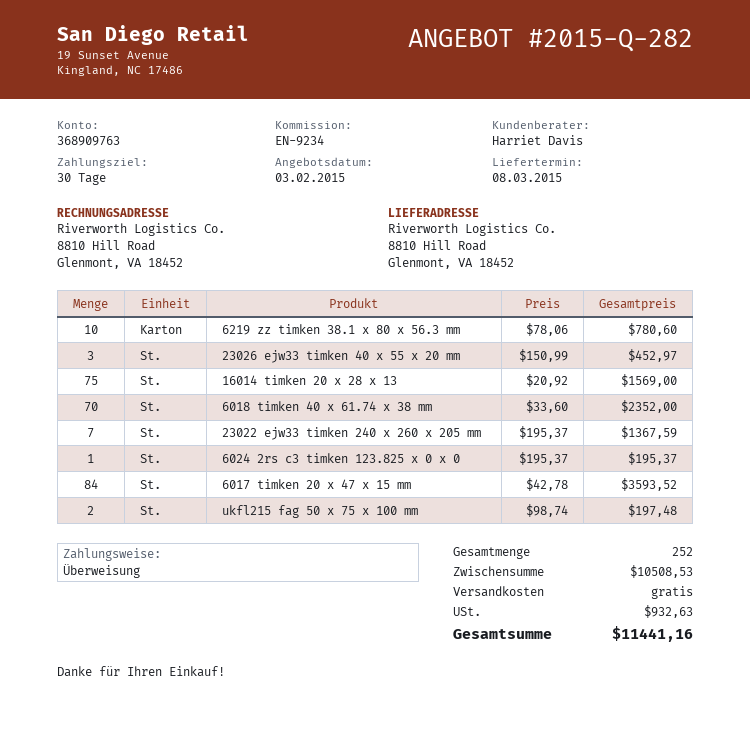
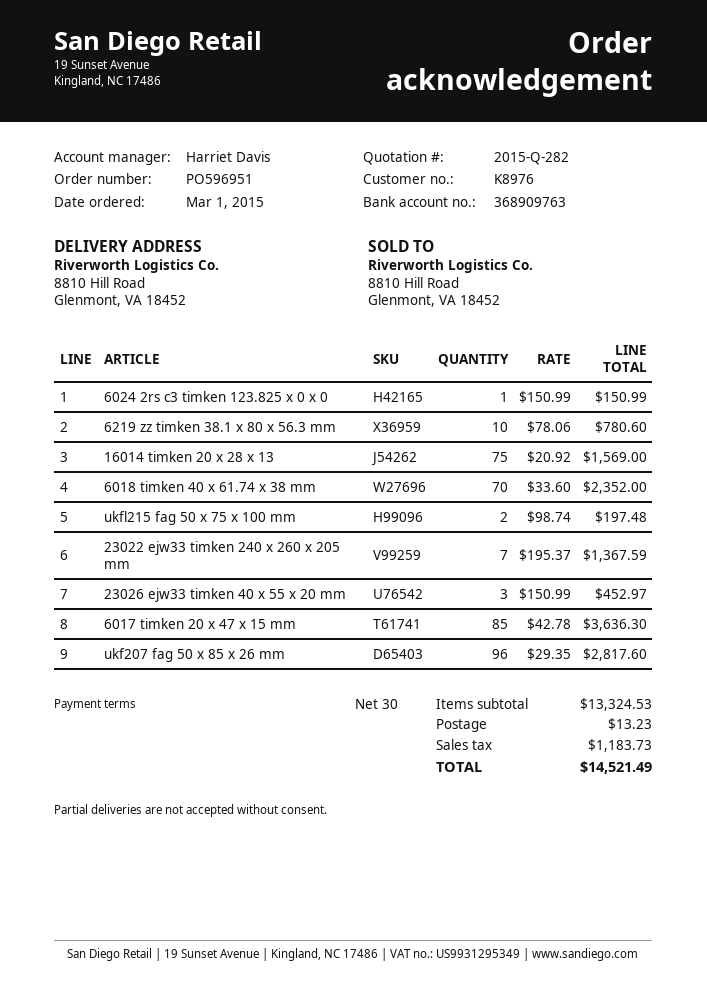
6024 2rs c3 timken 123.825 x 0 x 0: 1 x 195.37 = 195.37 -> 1 x 150.99 = 150.99
6017 timken 20 x 47 x 15 mm: 84 x 42.78 = 3593.52 -> 85 x 42.78 = 3636.30
ukf207 fag 50 x 85 x 26 mm: none -> 96 x 29.35 = 2817.60
subtotal: 10508.53 -> 13324.53
shipping: 0.00 -> 13.23
tax: 932.63 -> 1183.73
total: 11441.16 -> 14521.49

